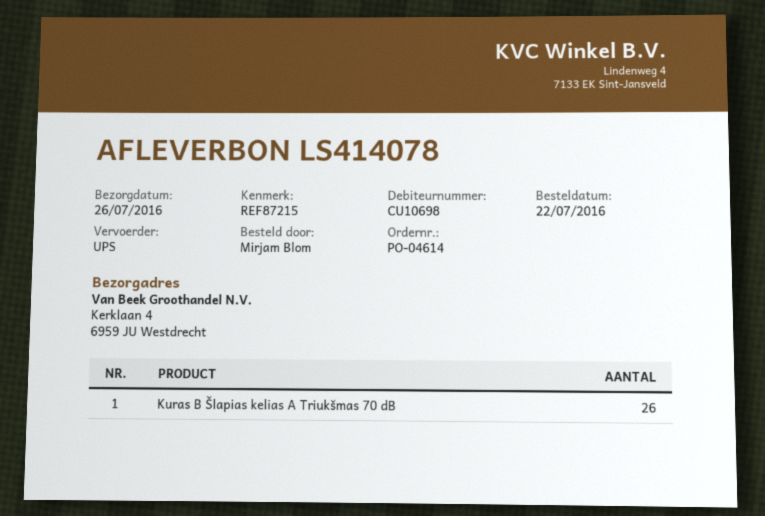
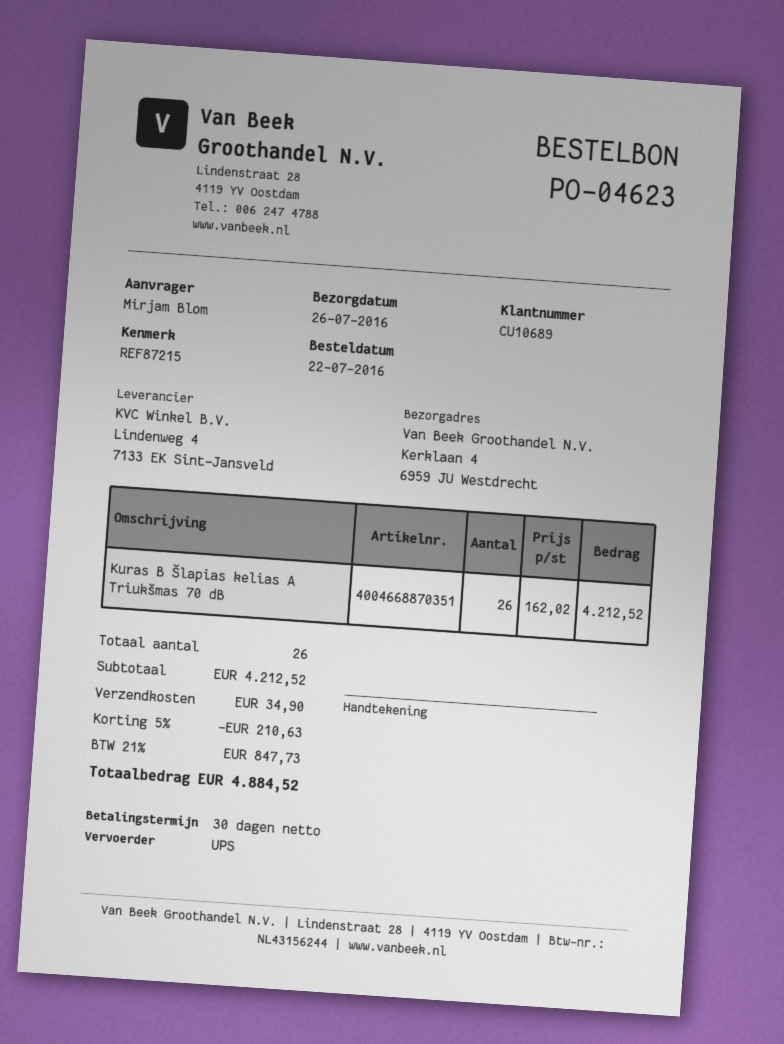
order number: PO-04614 -> PO-04623
customer number: CU10698 -> CU10689

